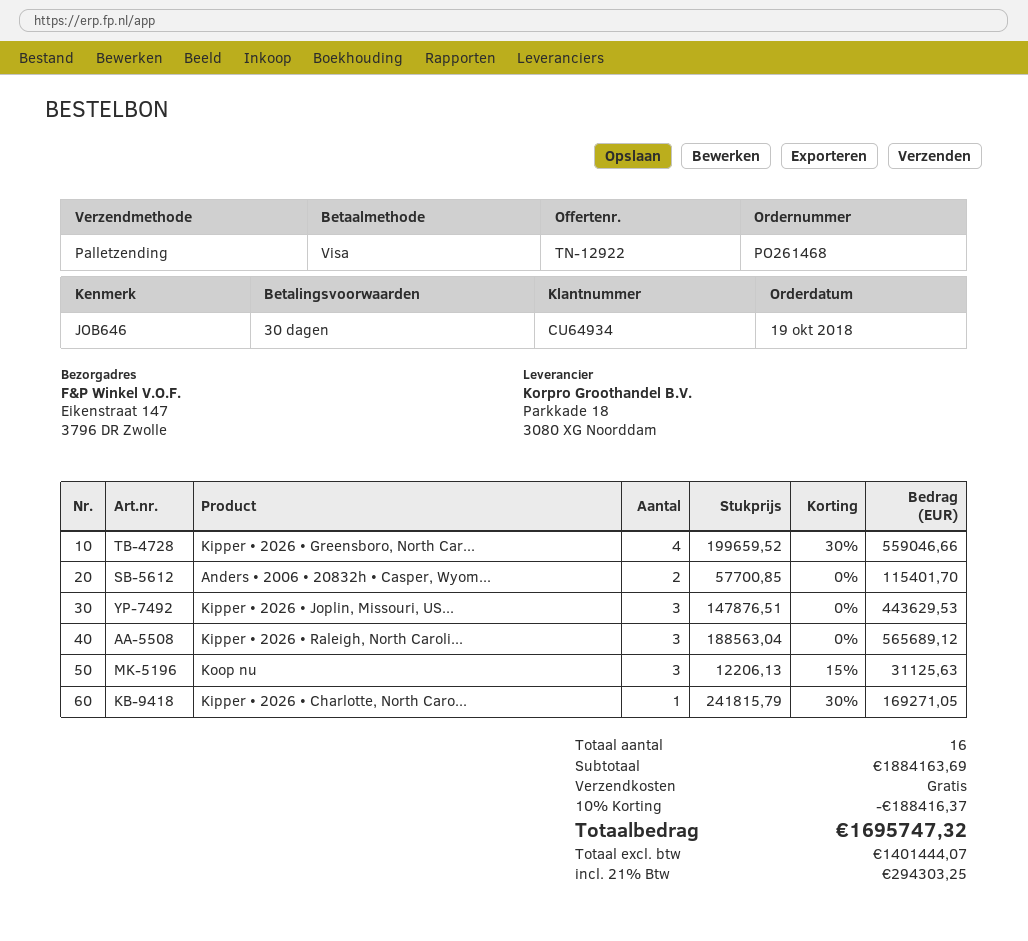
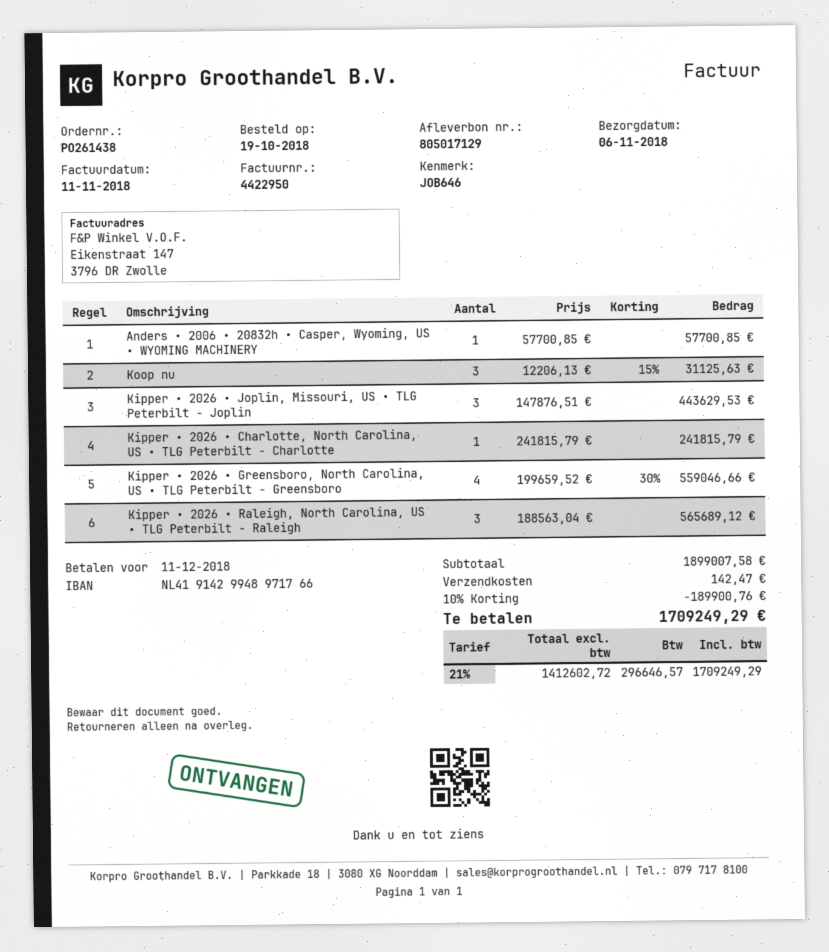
order number: PO261468 -> PO261438
Anders • 2006 • 20832h • Casper, Wyom...: 2 x 57700.85 = 115401.70 -> 1 x 57700.85 = 57700.85
Kipper • 2026 • Charlotte, North Caro...: 1 x 241815.79 - 30% = 169271.05 -> 1 x 241815.79 = 241815.79
subtotal: 1884163.69 -> 1899007.58
discount: 10% = 188416.37 -> 10% = 189900.76
shipping: 0.00 -> 142.47
net: 1401444.07 -> 1412602.72
tax: 21% = 294303.25 -> 21% = 296646.57
total: 1695747.32 -> 1709249.29

